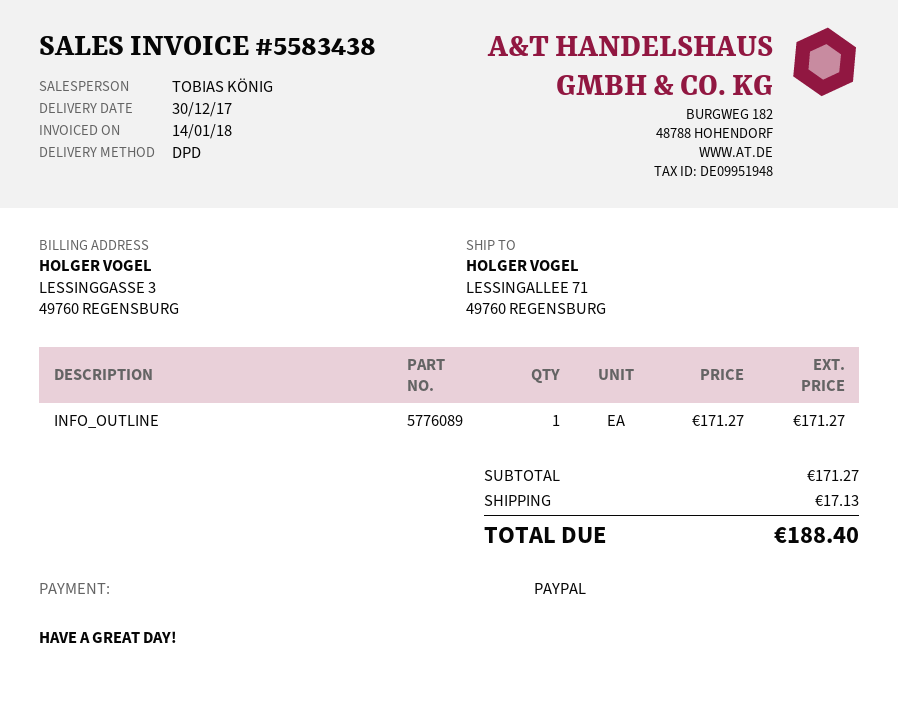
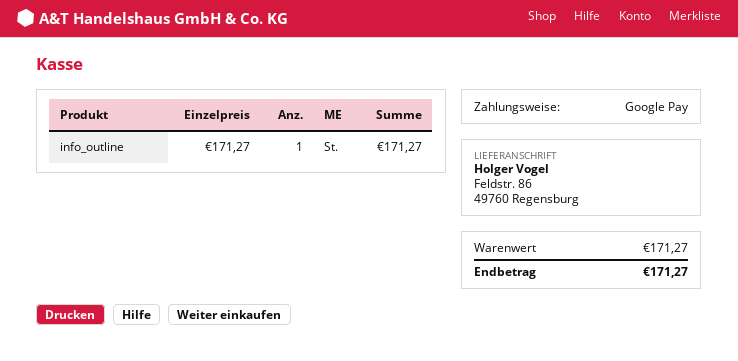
payment method: PayPal -> Google Pay
ship to: LESSINGALLEE 71, 49760 REGENSBURG -> Feldstr. 86, 49760 Regensburg
shipping: 17.13 -> none
total: 188.40 -> 171.27

